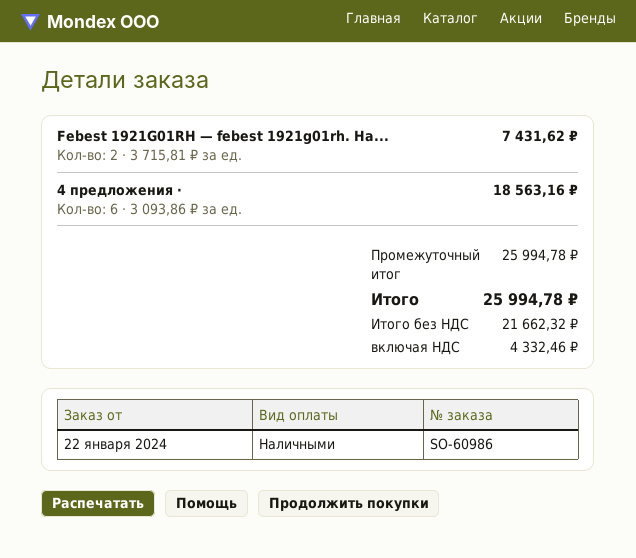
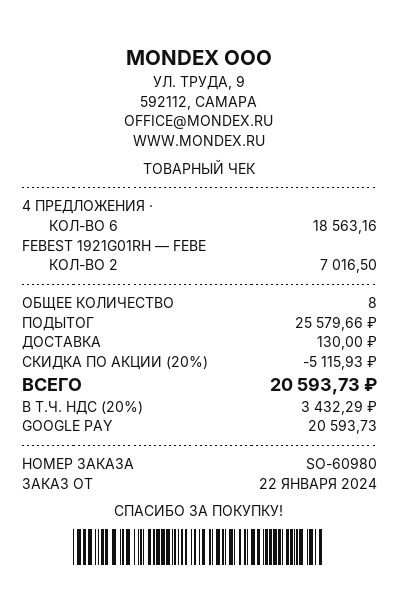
order number: SO-60986 -> SO-60980
payment method: cash -> Google Pay
Febest 1921G01RH — febest 1921g01rh. На...: 2 for 7431.62 -> 2 for 7016.50
subtotal: 25994.78 -> 25579.66
discount: none -> 20% = 5115.93
shipping: none -> 130.00
tax: 4332.46 -> 3432.29
total: 25994.78 -> 20593.73

